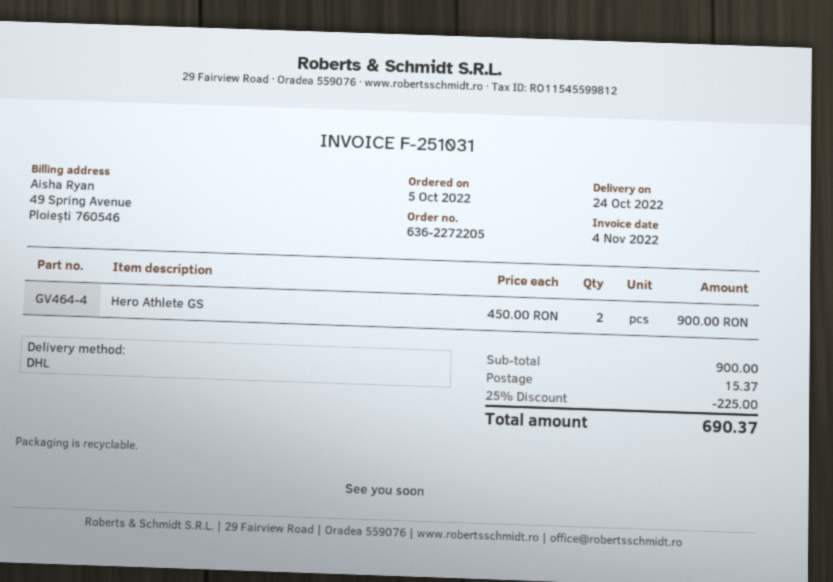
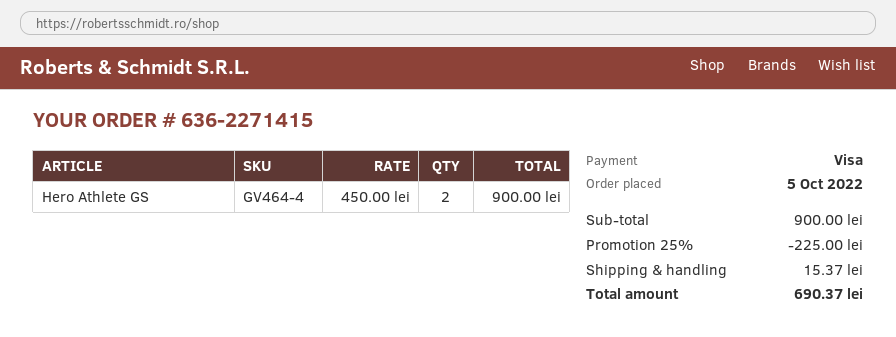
order number: 636-2272205 -> 636-2271415

